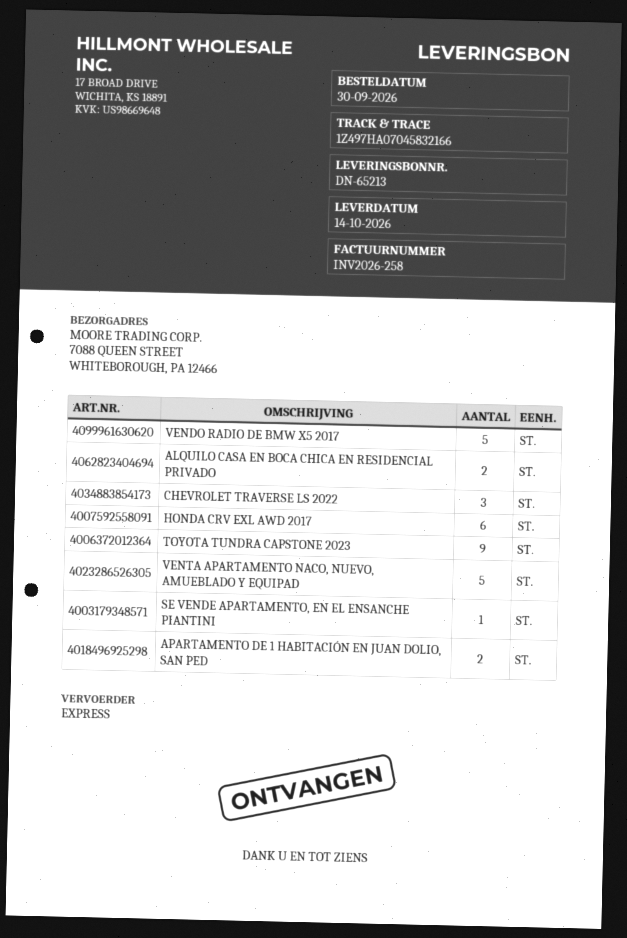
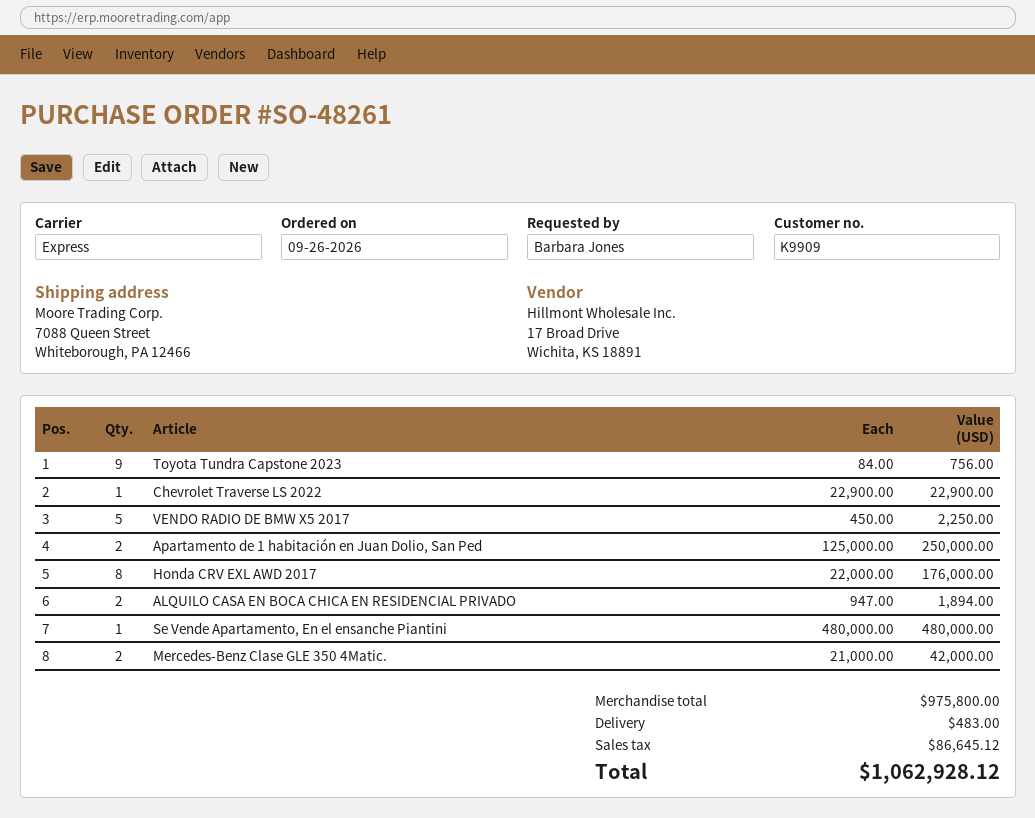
order date: 2026-09-30 -> 2026-09-26
CHEVROLET TRAVERSE LS 2022: 3 -> 1
HONDA CRV EXL AWD 2017: 6 -> 8
VENTA APARTAMENTO NACO, NUEVO, AMUEBLADO Y EQUIPAD: 5 -> none
Mercedes-Benz Clase GLE 350 4Matic.: none -> 2

